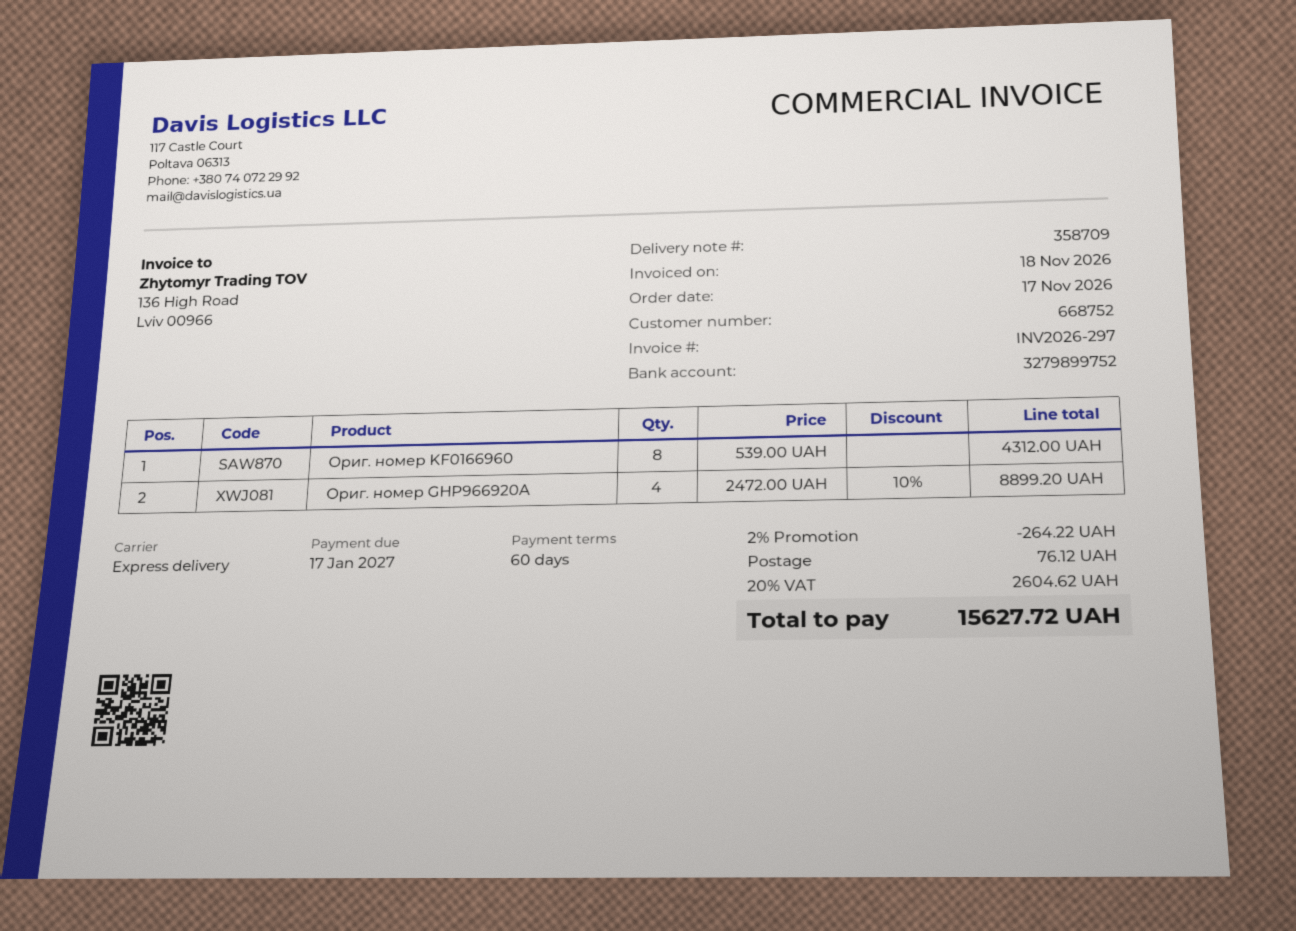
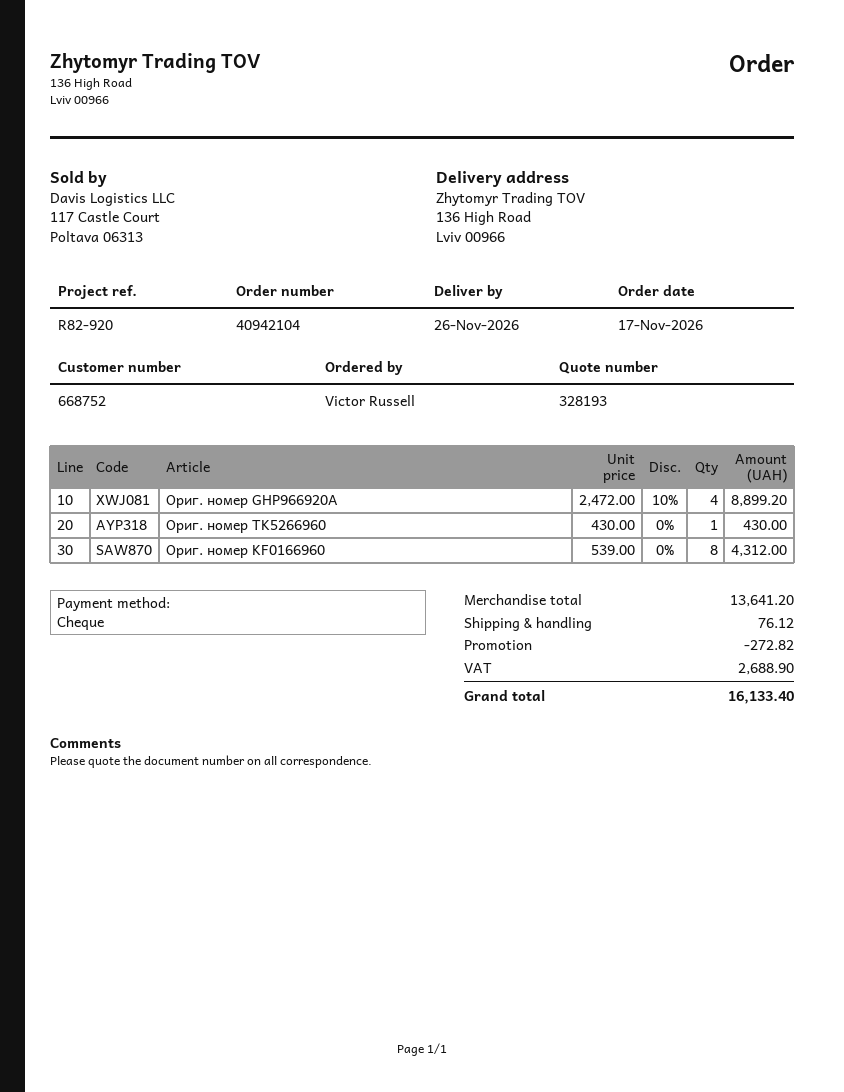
Ориг. номер TK5266960: none -> 1 x 430.00 = 430.00
discount: 264.22 -> 272.82
tax: 2604.62 -> 2688.90
total: 15627.72 -> 16133.40

